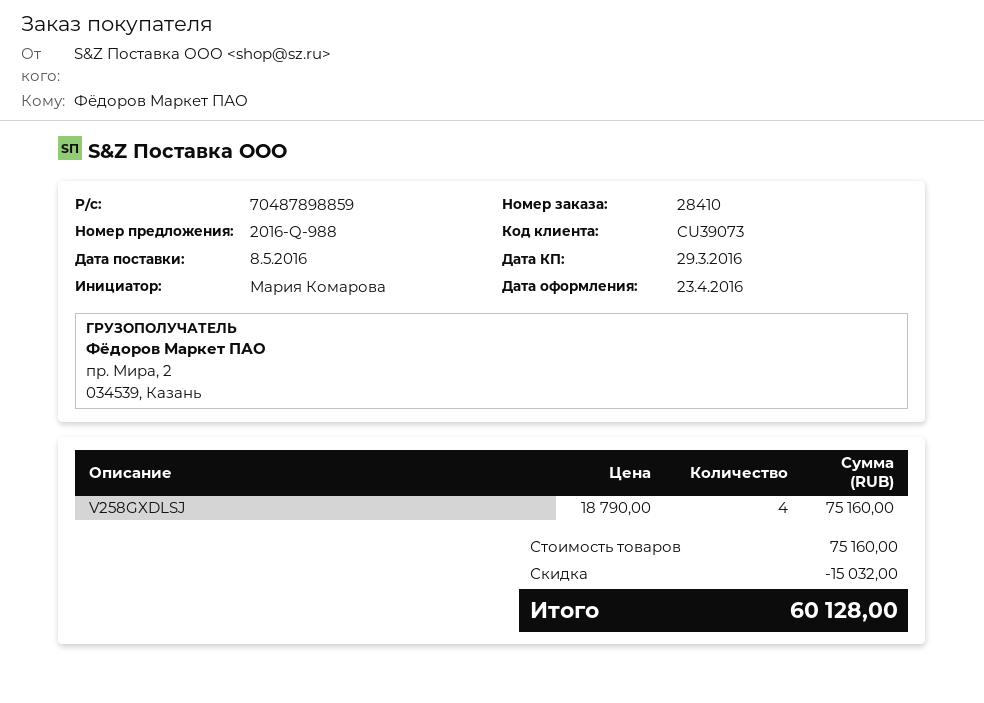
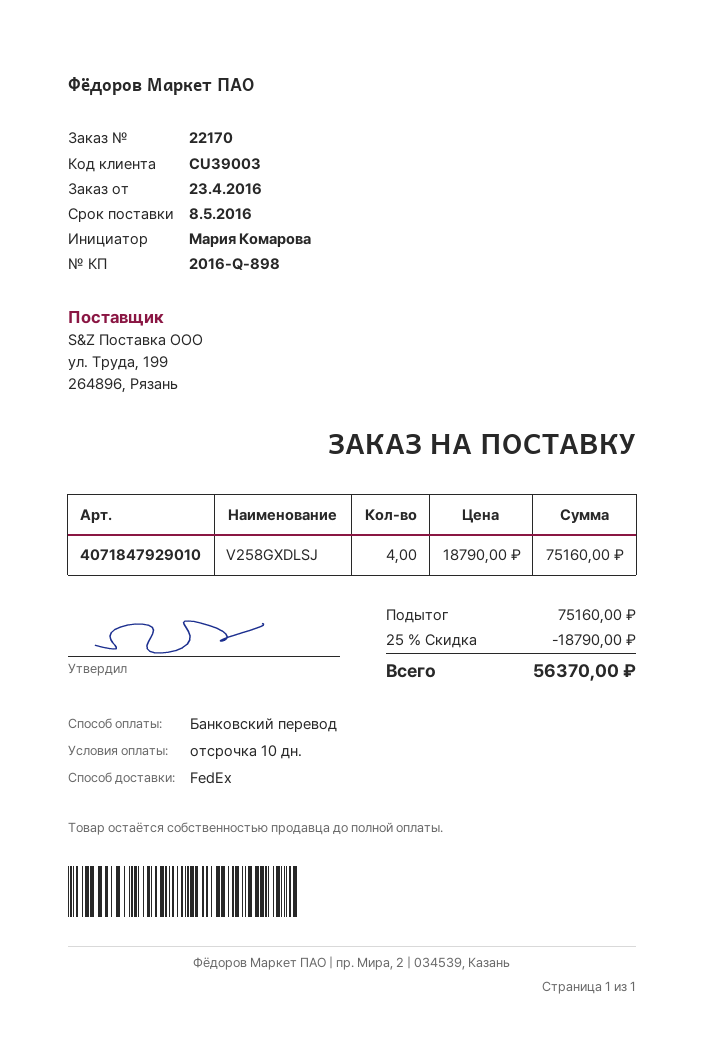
quote number: 2016-Q-988 -> 2016-Q-898
order number: 28410 -> 22170
customer number: CU39073 -> CU39003
discount: 15032.00 -> 18790.00
total: 60128.00 -> 56370.00

